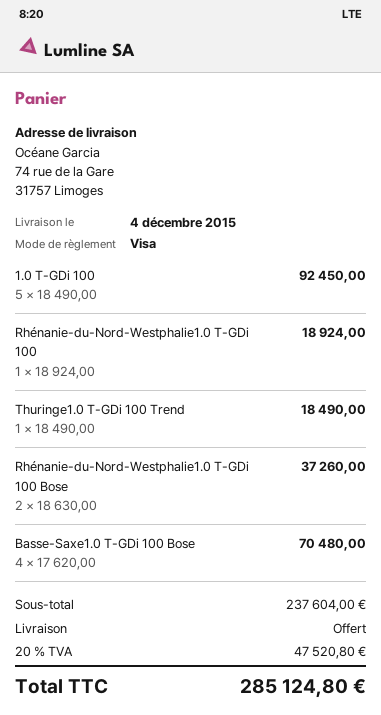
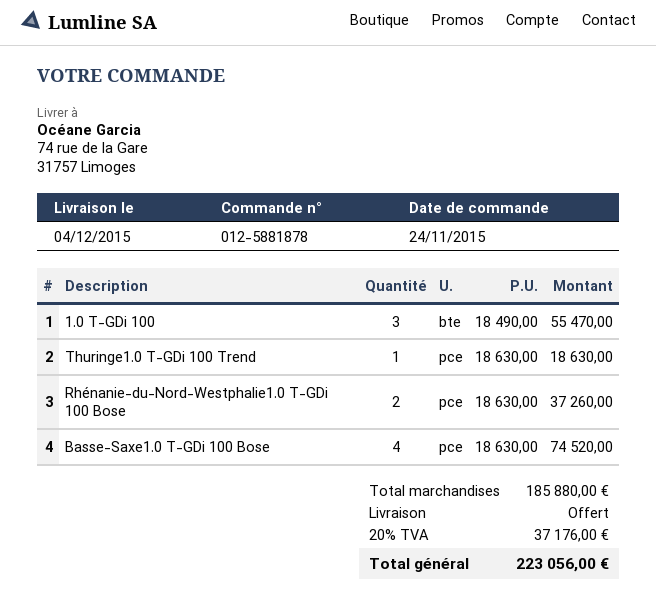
1.0 T-GDi 100: 5 x 18490.00 = 92450.00 -> 3 x 18490.00 = 55470.00
Rhénanie-du-Nord-Westphalie1.0 T-GDi 100: 1 x 18924.00 = 18924.00 -> none
Thuringe1.0 T-GDi 100 Trend: 1 x 18490.00 = 18490.00 -> 1 x 18630.00 = 18630.00
Basse-Saxe1.0 T-GDi 100 Bose: 4 x 17620.00 = 70480.00 -> 4 x 18630.00 = 74520.00
subtotal: 237604.00 -> 185880.00
tax: 20% = 47520.80 -> 20% = 37176.00
total: 285124.80 -> 223056.00

